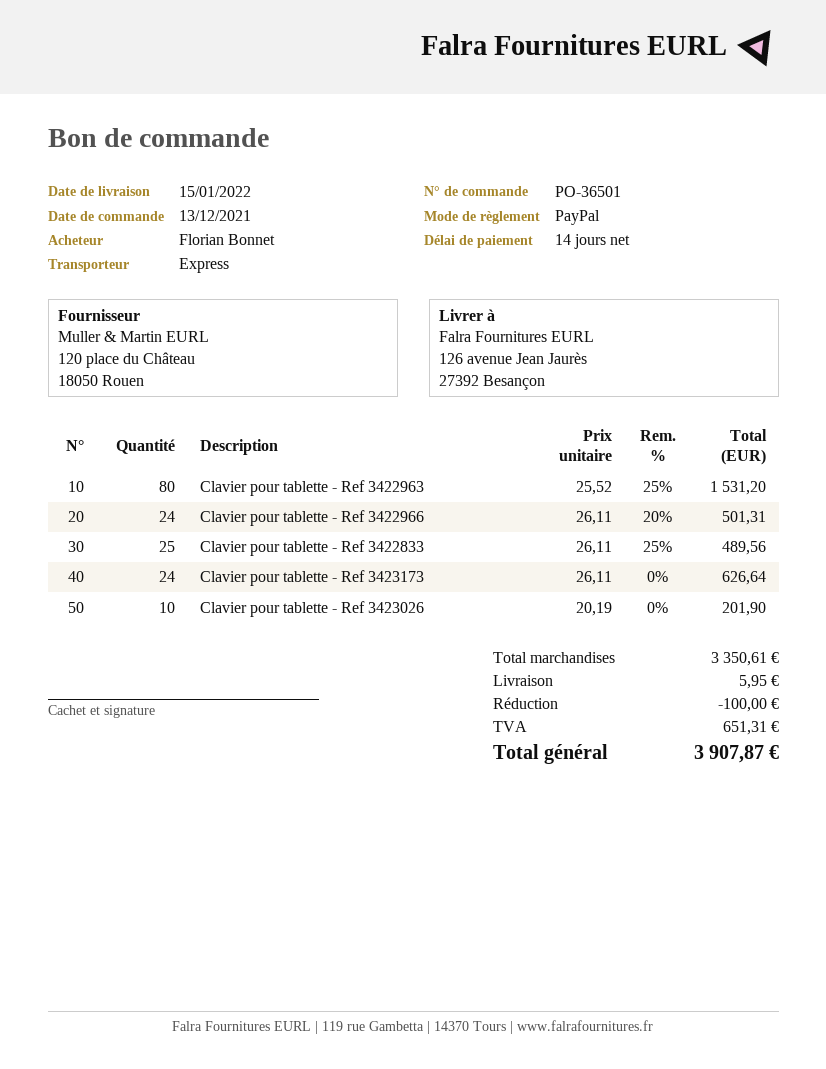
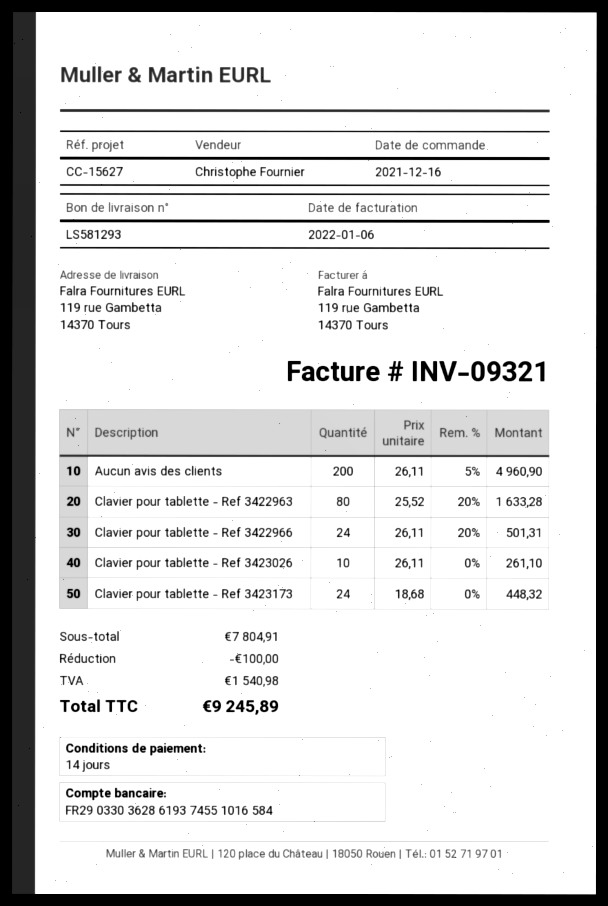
order date: 2021-12-13 -> 2021-12-16
ship to: 126 avenue Jean Jaurès, 27392 Besançon -> 119 rue Gambetta, 14370 Tours
Clavier pour tablette - Ref 3422963: 80 x 25.52 - 25% = 1531.20 -> 80 x 25.52 - 20% = 1633.28
Clavier pour tablette - Ref 3422833: 25 x 26.11 - 25% = 489.56 -> none
Clavier pour tablette - Ref 3423173: 24 x 26.11 = 626.64 -> 24 x 18.68 = 448.32
Clavier pour tablette - Ref 3423026: 10 x 20.19 = 201.90 -> 10 x 26.11 = 261.10
Aucun avis des clients: none -> 200 x 26.11 - 5% = 4960.90
subtotal: 3350.61 -> 7804.91
shipping: 5.95 -> none
tax: 651.31 -> 1540.98
total: 3907.87 -> 9245.89

